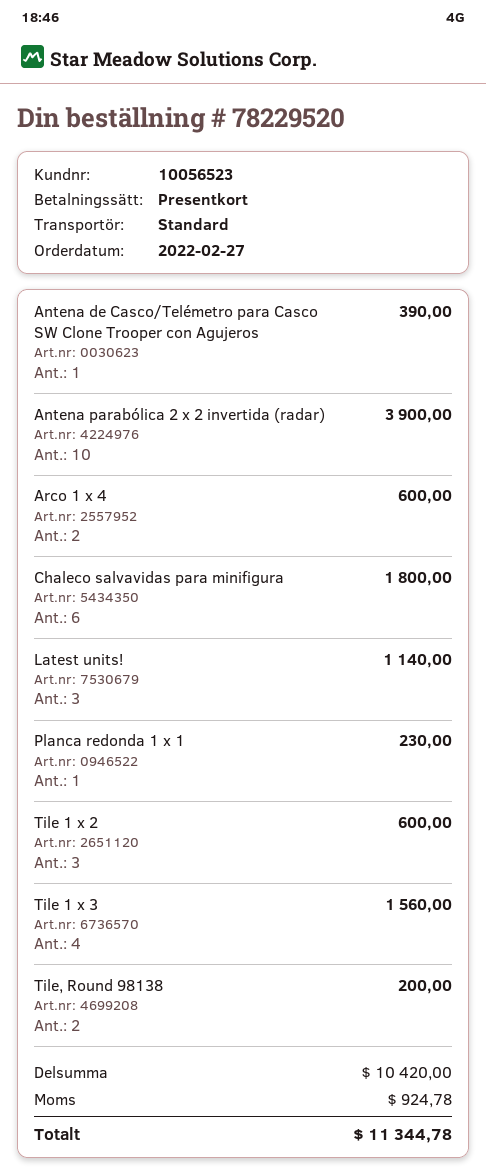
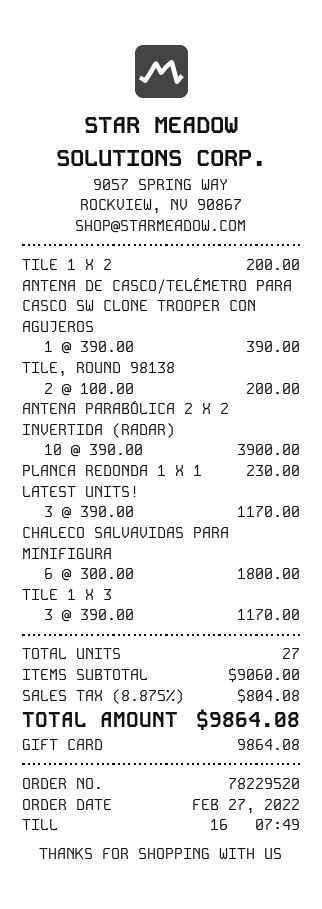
Arco 1 x 4: 2 for 600.00 -> none
Latest units!: 3 for 1140.00 -> 3 for 1170.00
Tile 1 x 2: 3 for 600.00 -> 1 for 200.00
Tile 1 x 3: 4 for 1560.00 -> 3 for 1170.00
subtotal: 10420.00 -> 9060.00
tax: 924.78 -> 804.08
total: 11344.78 -> 9864.08

